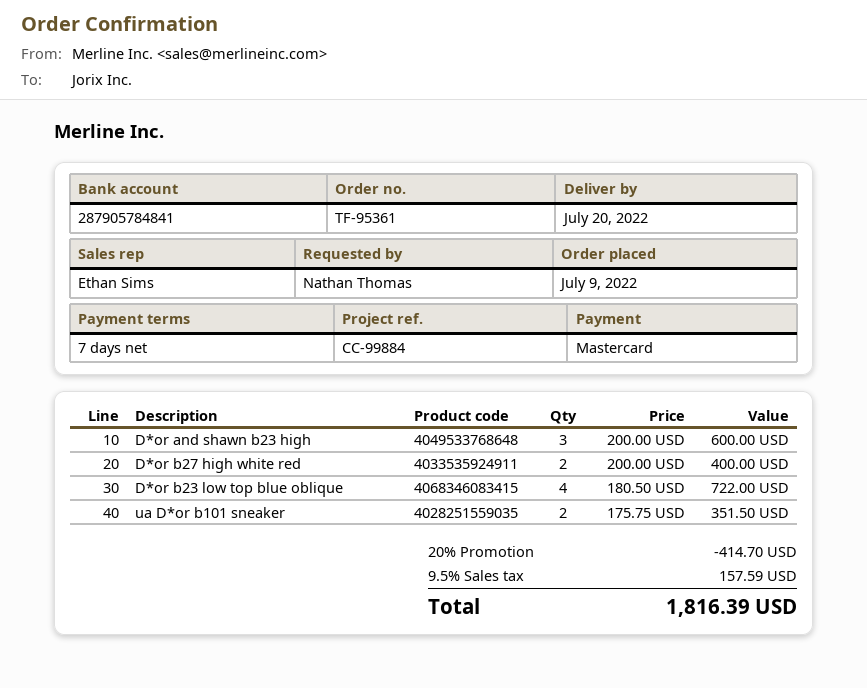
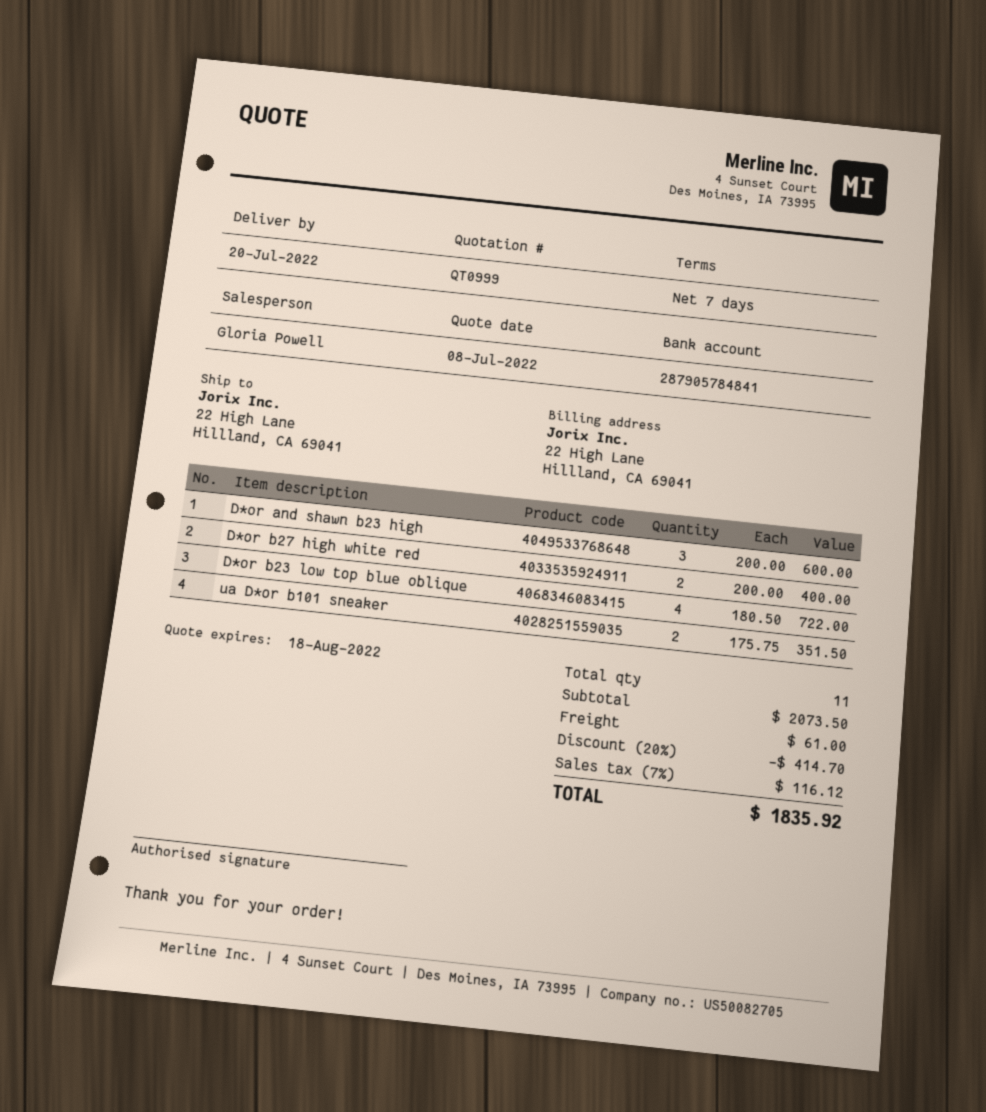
sales rep: Ethan Sims -> Gloria Powell
shipping: none -> 61.00
tax: 9.5% = 157.59 -> 7% = 116.12
total: 1816.39 -> 1835.92

